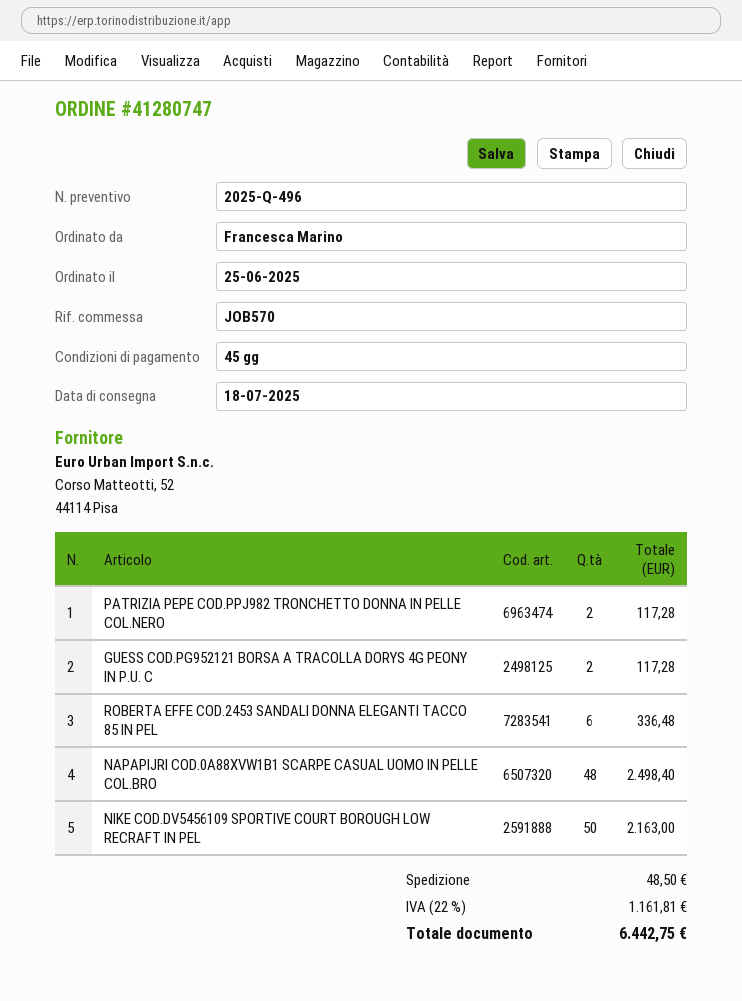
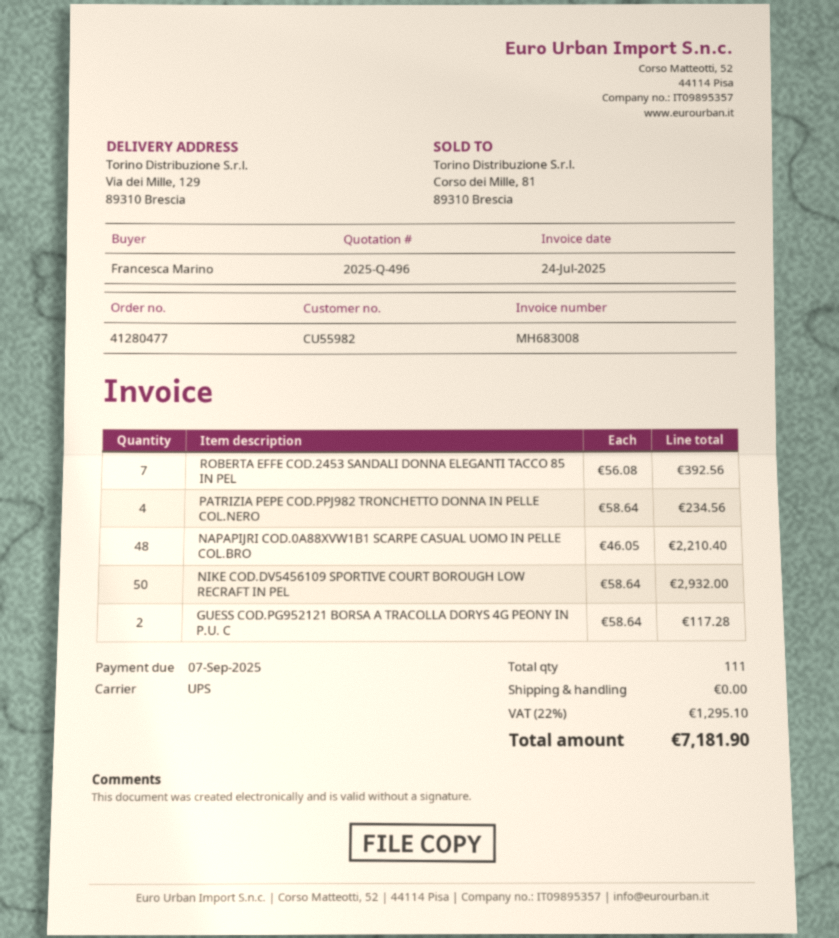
order number: 41280747 -> 41280477
PATRIZIA PEPE COD.PPJ982 TRONCHETTO DONNA IN PELLE COL.NERO: 2 for 117.28 -> 4 for 234.56
ROBERTA EFFE COD.2453 SANDALI DONNA ELEGANTI TACCO 85 IN PEL: 6 for 336.48 -> 7 for 392.56
NAPAPIJRI COD.0A88XVW1B1 SCARPE CASUAL UOMO IN PELLE COL.BRO: 48 for 2498.40 -> 48 for 2210.40
NIKE COD.DV5456109 SPORTIVE COURT BOROUGH LOW RECRAFT IN PEL: 50 for 2163.00 -> 50 for 2932.00
shipping: 48.50 -> 0.00
tax: 22% = 1161.81 -> 22% = 1295.10
total: 6442.75 -> 7181.90

